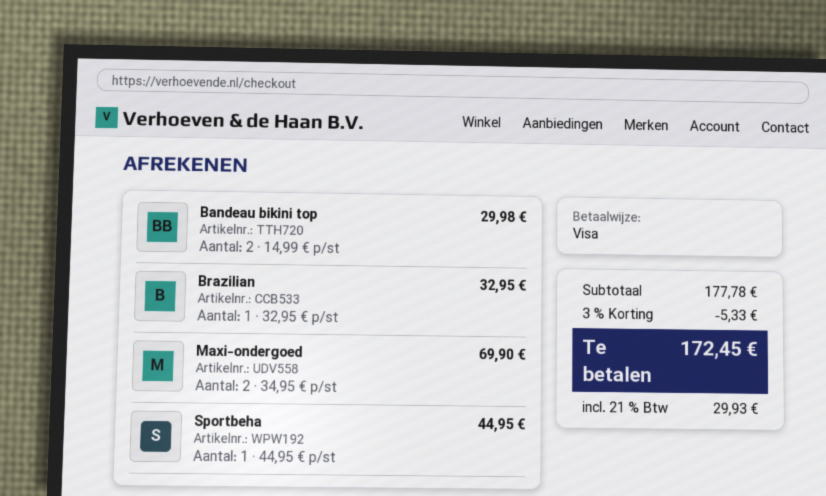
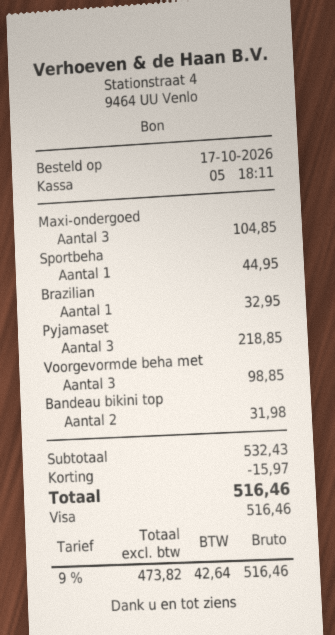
Bandeau bikini top: 2 for 29.98 -> 2 for 31.98
Maxi-ondergoed: 2 for 69.90 -> 3 for 104.85
Pyjamaset: none -> 3 for 218.85
Voorgevormde beha met: none -> 3 for 98.85
subtotal: 177.78 -> 532.43
discount: 5.33 -> 15.97
tax: 21% = 29.93 -> 9% = 42.64
total: 172.45 -> 516.46

